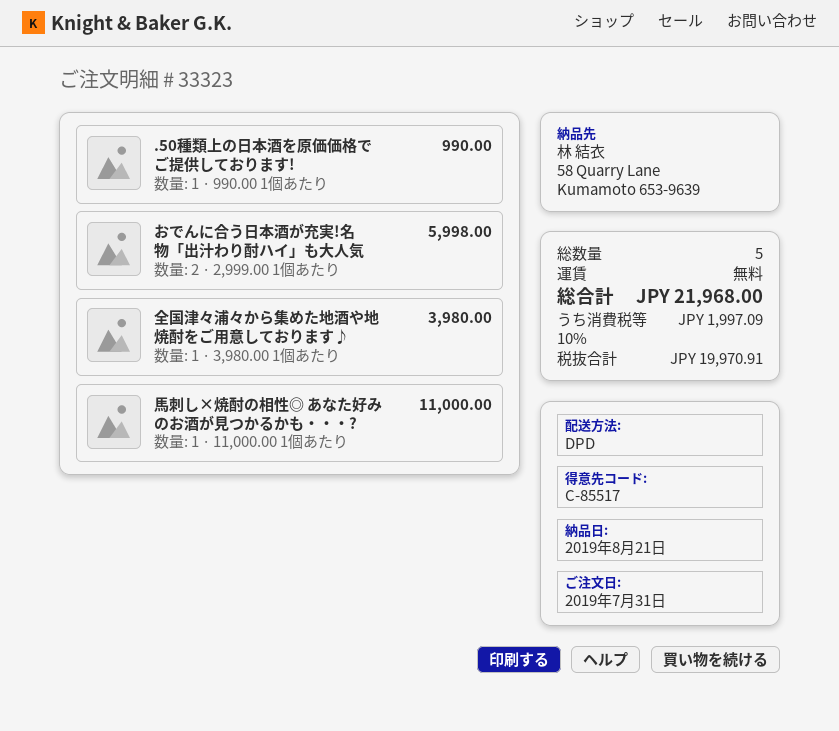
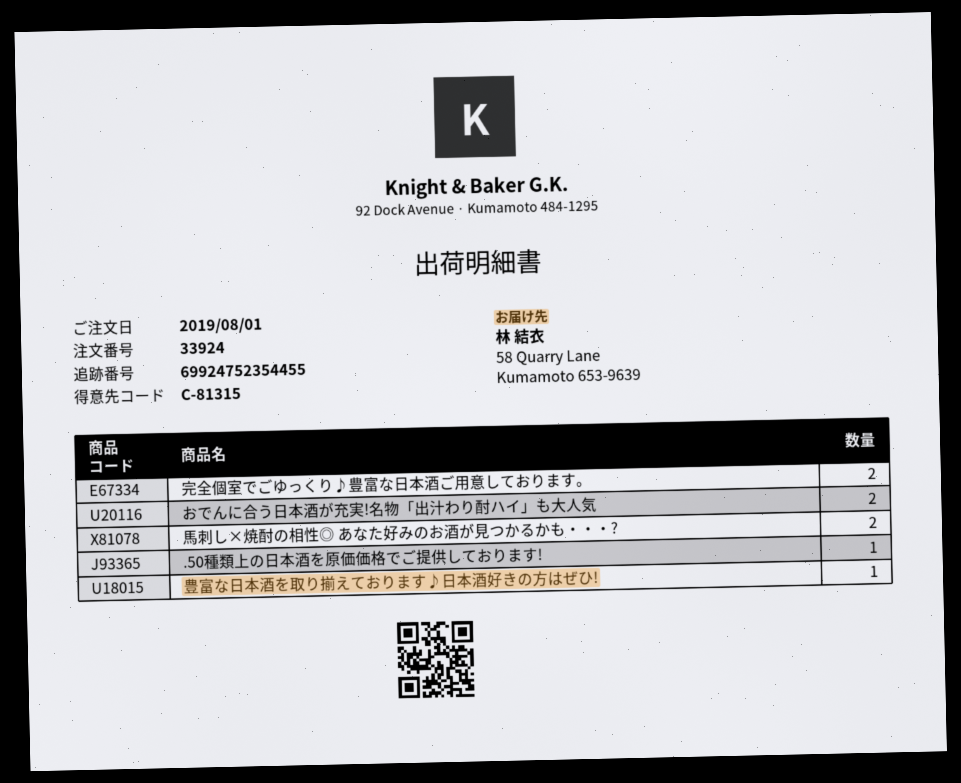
order number: 33323 -> 33924
order date: 2019-07-31 -> 2019-08-01
customer number: C-85517 -> C-81315
全国津々浦々から集めた地酒や地焼酎をご用意しております♪: 1 -> none
馬刺し×焼酎の相性◎ あなた好みのお酒が見つかるかも・・・?: 1 -> 2
完全個室でごゆっくり♪豊富な日本酒ご用意しております。: none -> 2
豊富な日本酒を取り揃えております♪日本酒好きの方はぜひ!: none -> 1

